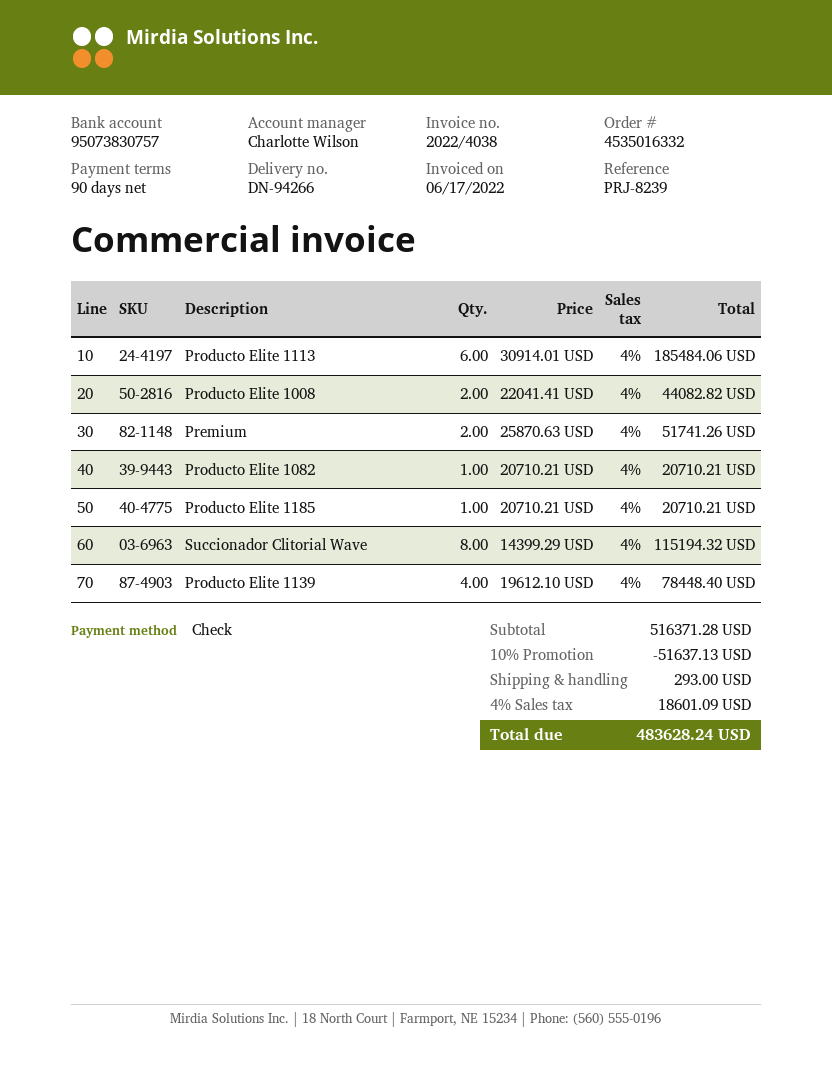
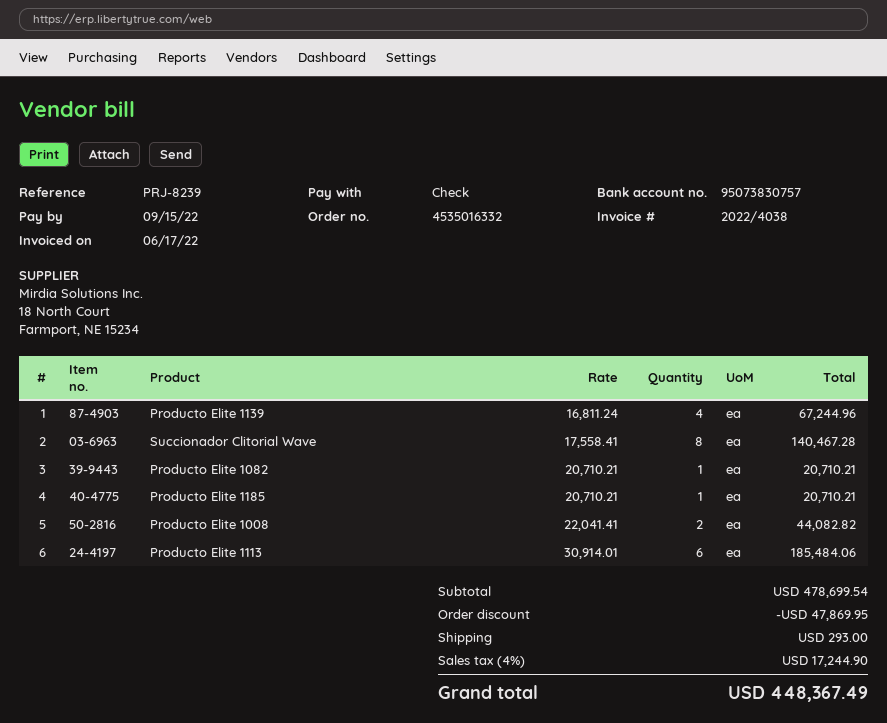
Premium: 2 x 25870.63 = 51741.26 -> none
Succionador Clitorial Wave: 8 x 14399.29 = 115194.32 -> 8 x 17558.41 = 140467.28
Producto Elite 1139: 4 x 19612.10 = 78448.40 -> 4 x 16811.24 = 67244.96
subtotal: 516371.28 -> 478699.54
discount: 51637.13 -> 47869.95
tax: 4% = 18601.09 -> 4% = 17244.90
total: 483628.24 -> 448367.49

